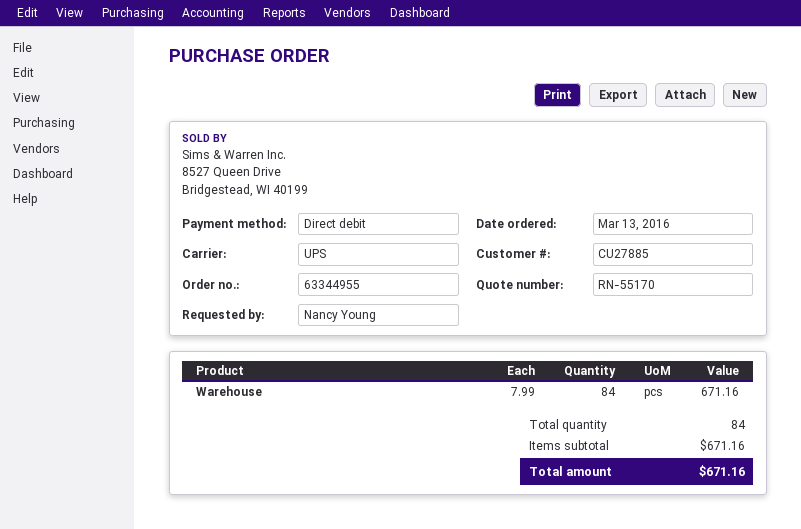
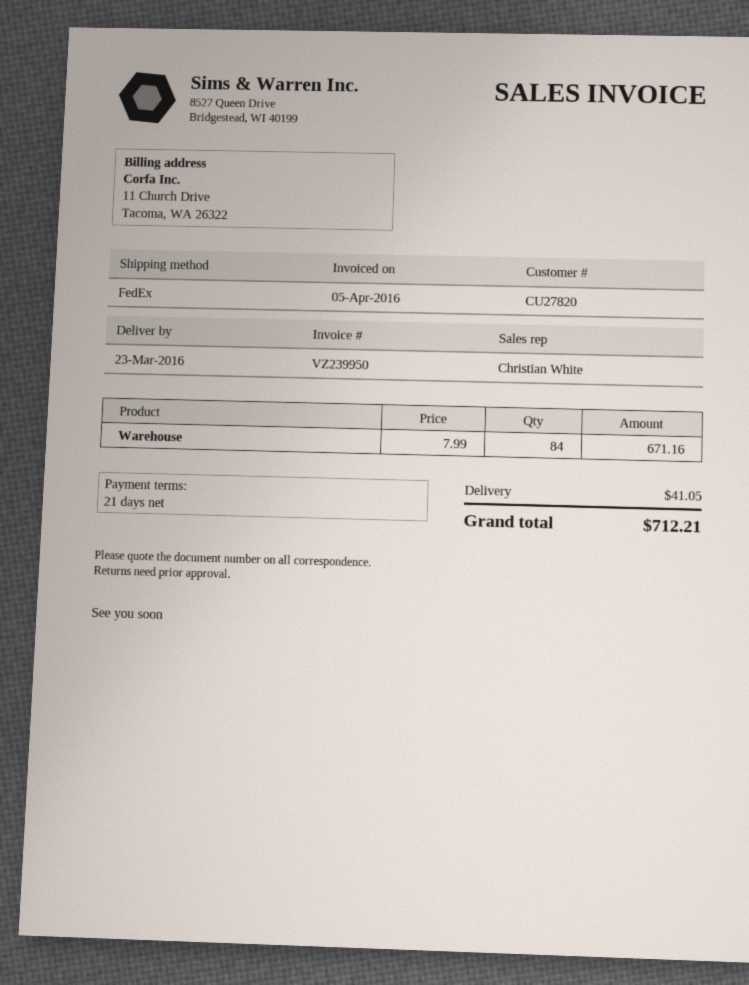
customer number: CU27885 -> CU27820
shipping method: UPS -> FedEx
shipping: none -> 41.05
total: 671.16 -> 712.21

